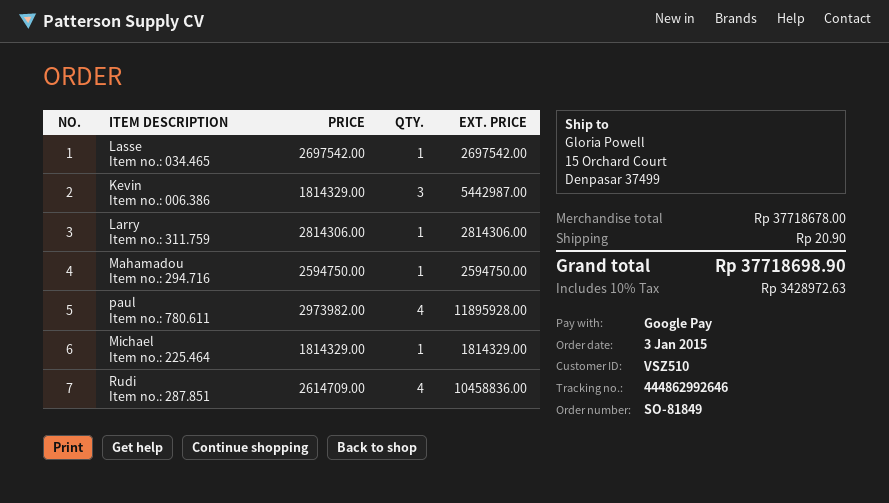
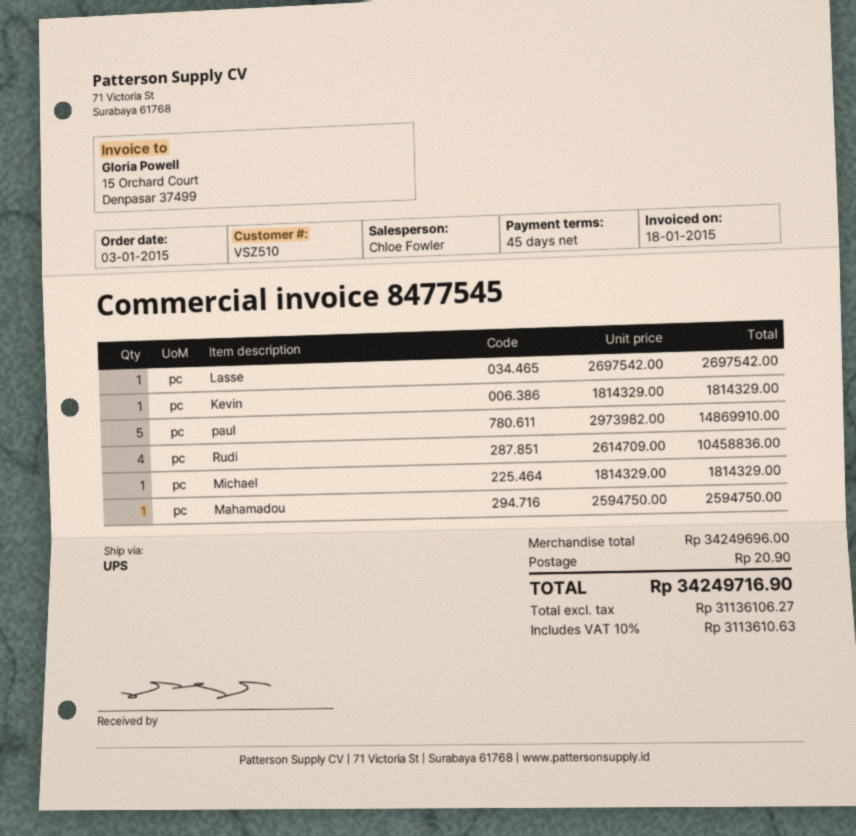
Kevin: 3 x 1814329.00 = 5442987.00 -> 1 x 1814329.00 = 1814329.00
Larry: 1 x 2814306.00 = 2814306.00 -> none
paul: 4 x 2973982.00 = 11895928.00 -> 5 x 2973982.00 = 14869910.00
subtotal: 37718678.00 -> 34249696.00
tax: 10% = 3428972.63 -> 10% = 3113610.63
total: 37718698.90 -> 34249716.90

